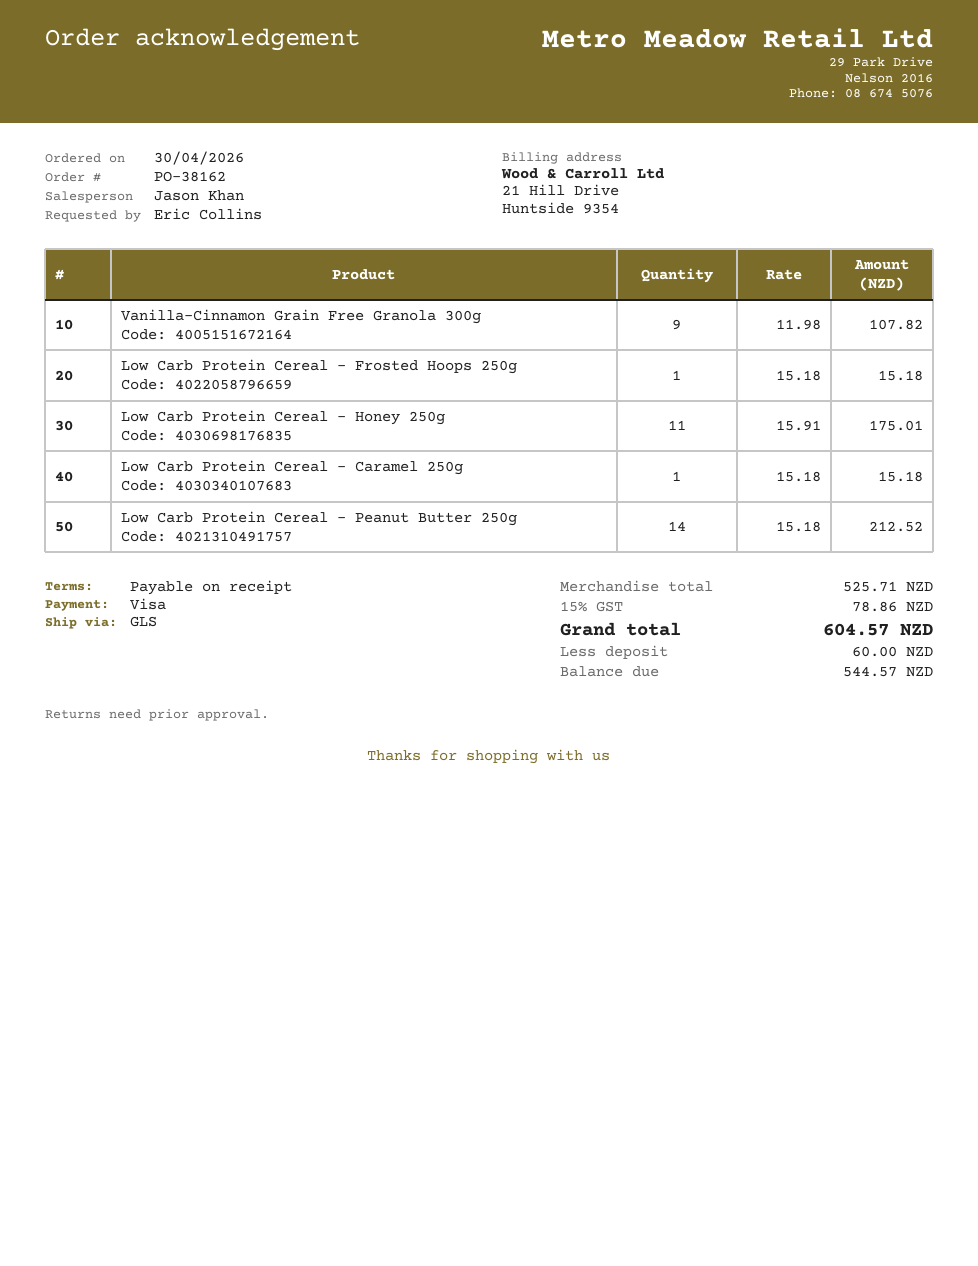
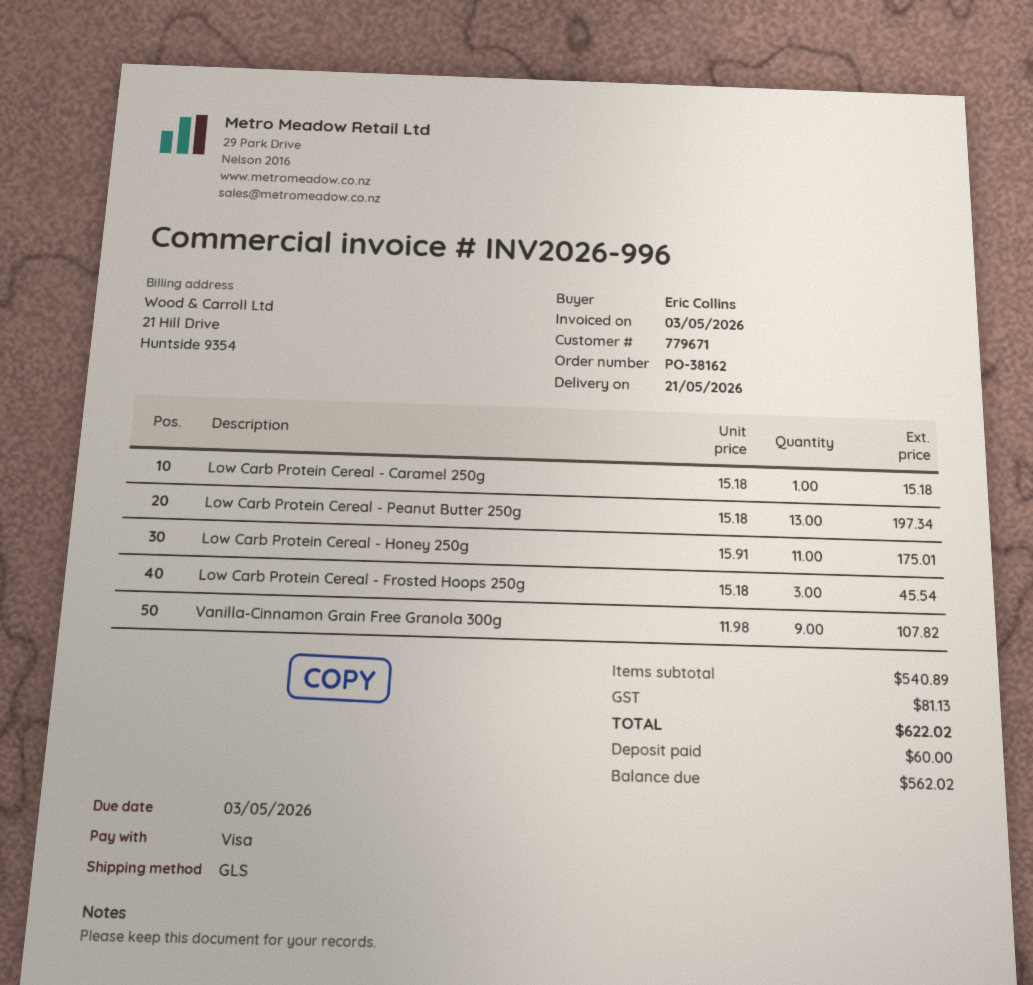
Low Carb Protein Cereal - Frosted Hoops 250g: 1 x 15.18 = 15.18 -> 3 x 15.18 = 45.54
Low Carb Protein Cereal - Peanut Butter 250g: 14 x 15.18 = 212.52 -> 13 x 15.18 = 197.34
subtotal: 525.71 -> 540.89
tax: 78.86 -> 81.13
total: 604.57 -> 622.02
balance: 544.57 -> 562.02

